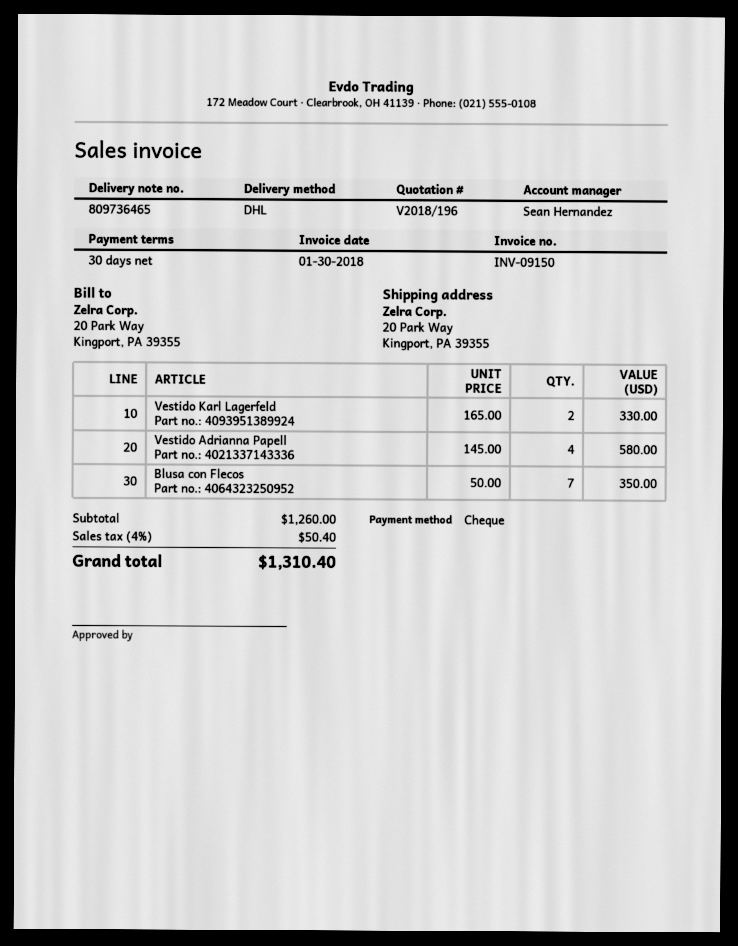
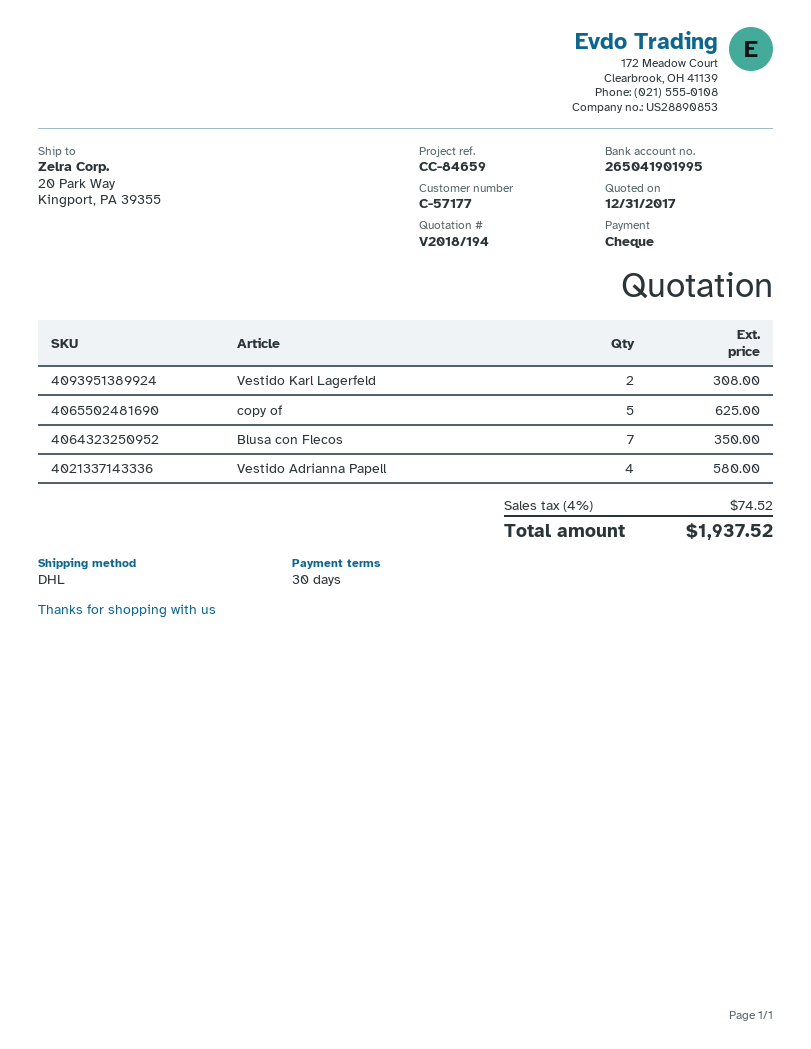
quote number: V2018/196 -> V2018/194
Vestido Karl Lagerfeld: 2 for 330.00 -> 2 for 308.00
copy of: none -> 5 for 625.00
tax: 4% = 50.40 -> 4% = 74.52
total: 1310.40 -> 1937.52

